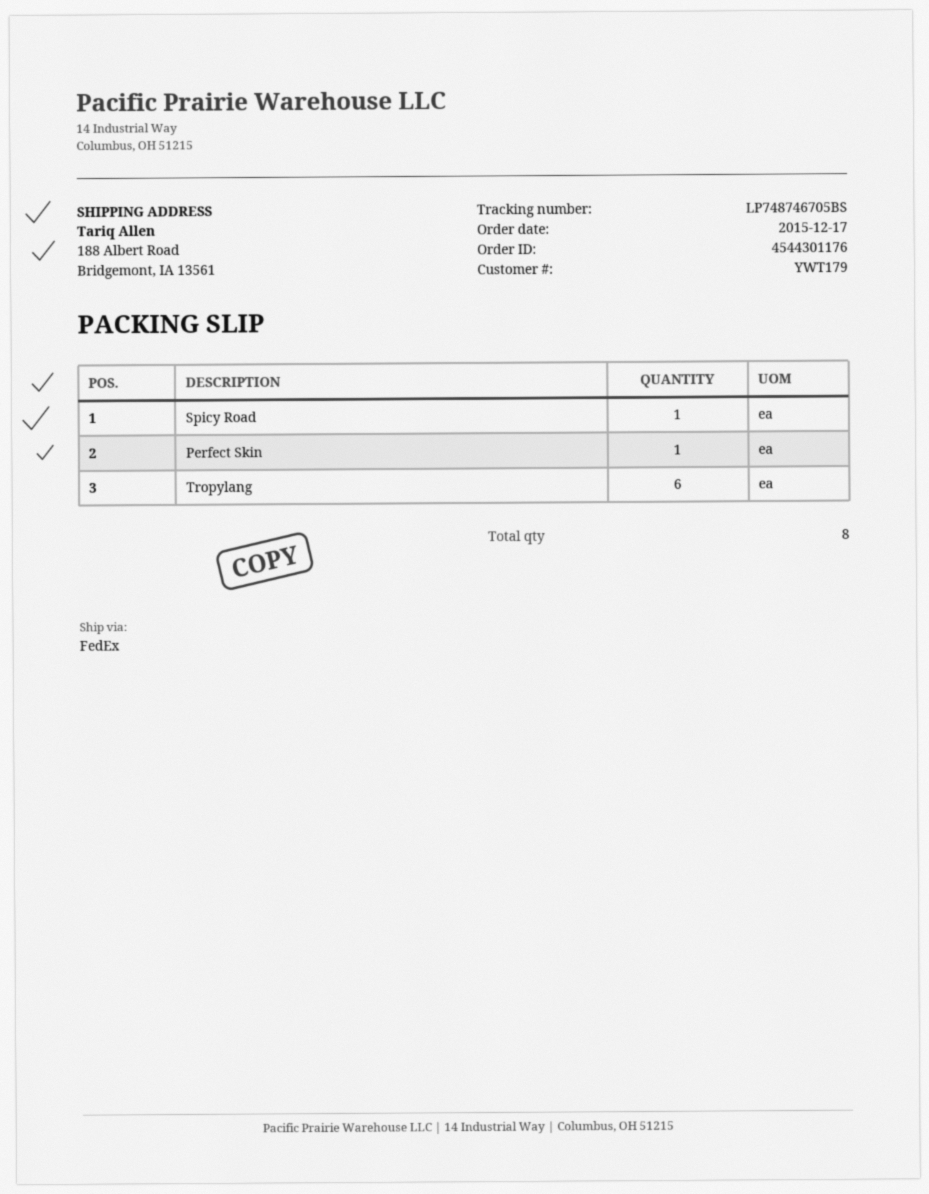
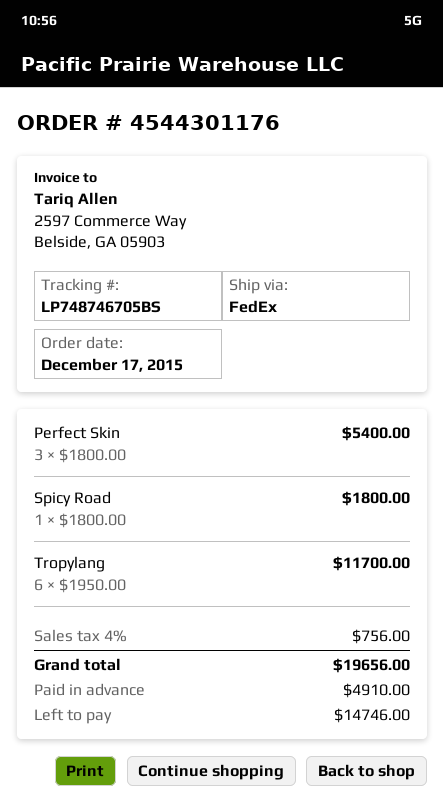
Perfect Skin: 1 -> 3

